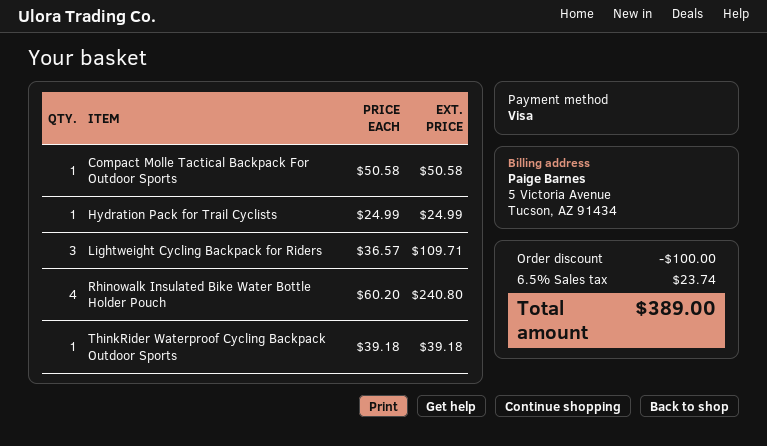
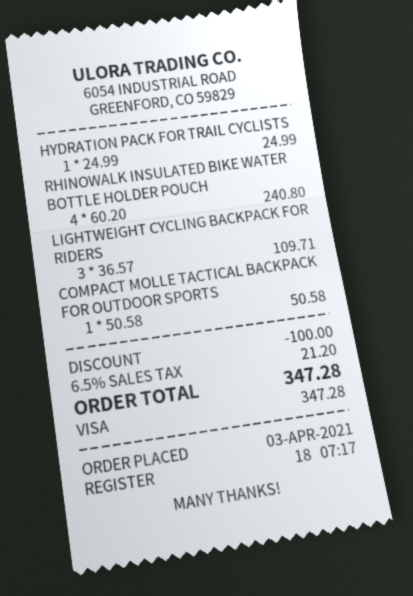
ThinkRider Waterproof Cycling Backpack Outdoor Sports: 1 x 39.18 = 39.18 -> none
tax: 6.5% = 23.74 -> 6.5% = 21.20
total: 389.00 -> 347.28

